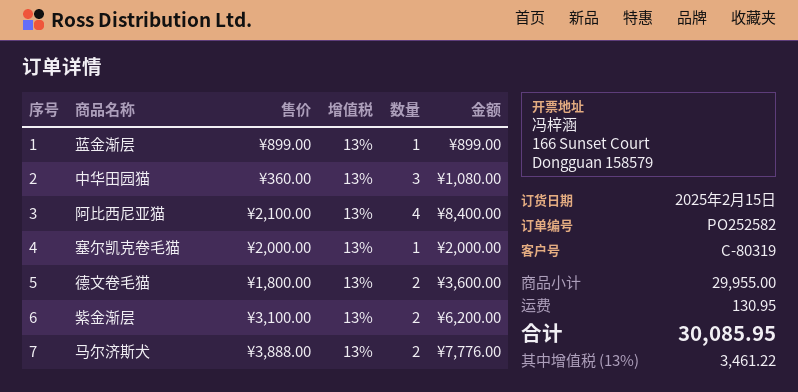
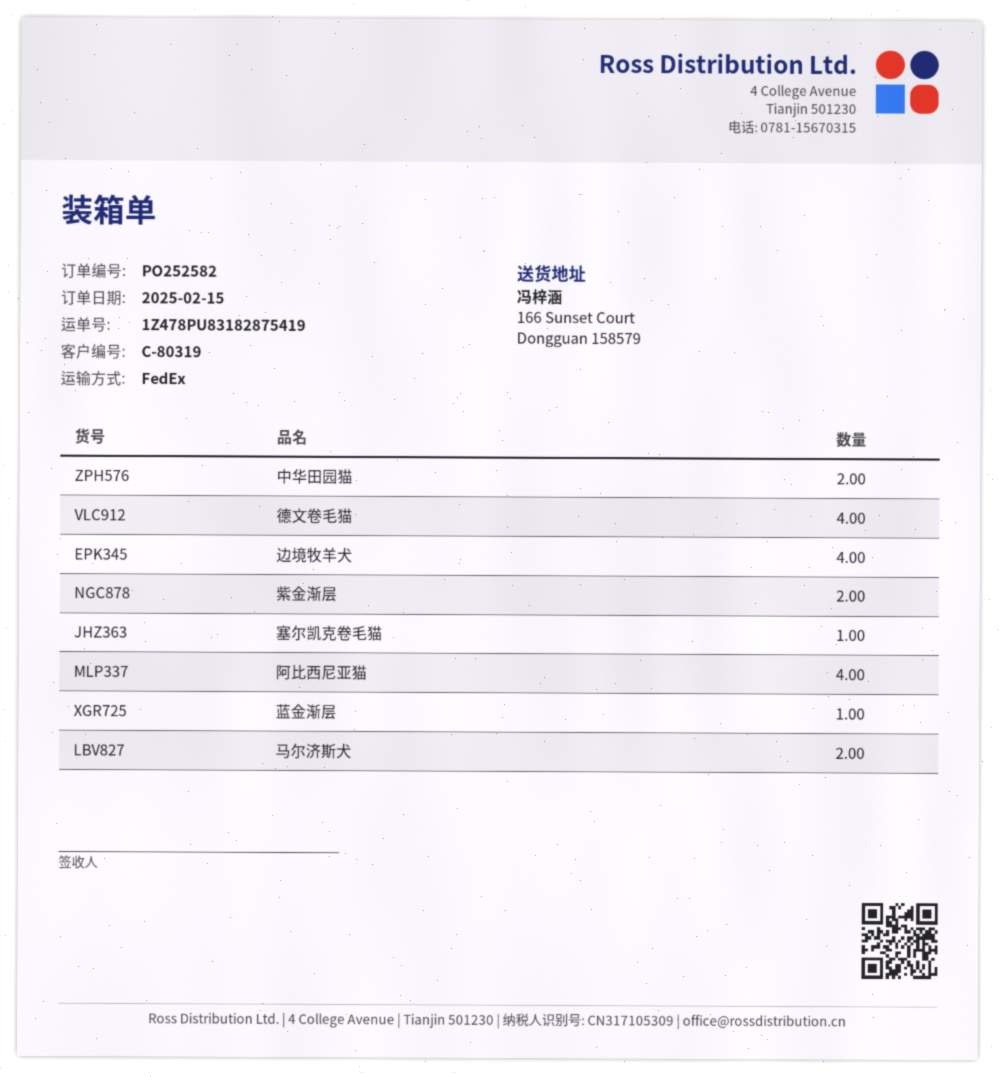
中华田园猫: 3 -> 2
德文卷毛猫: 2 -> 4
边境牧羊犬: none -> 4

